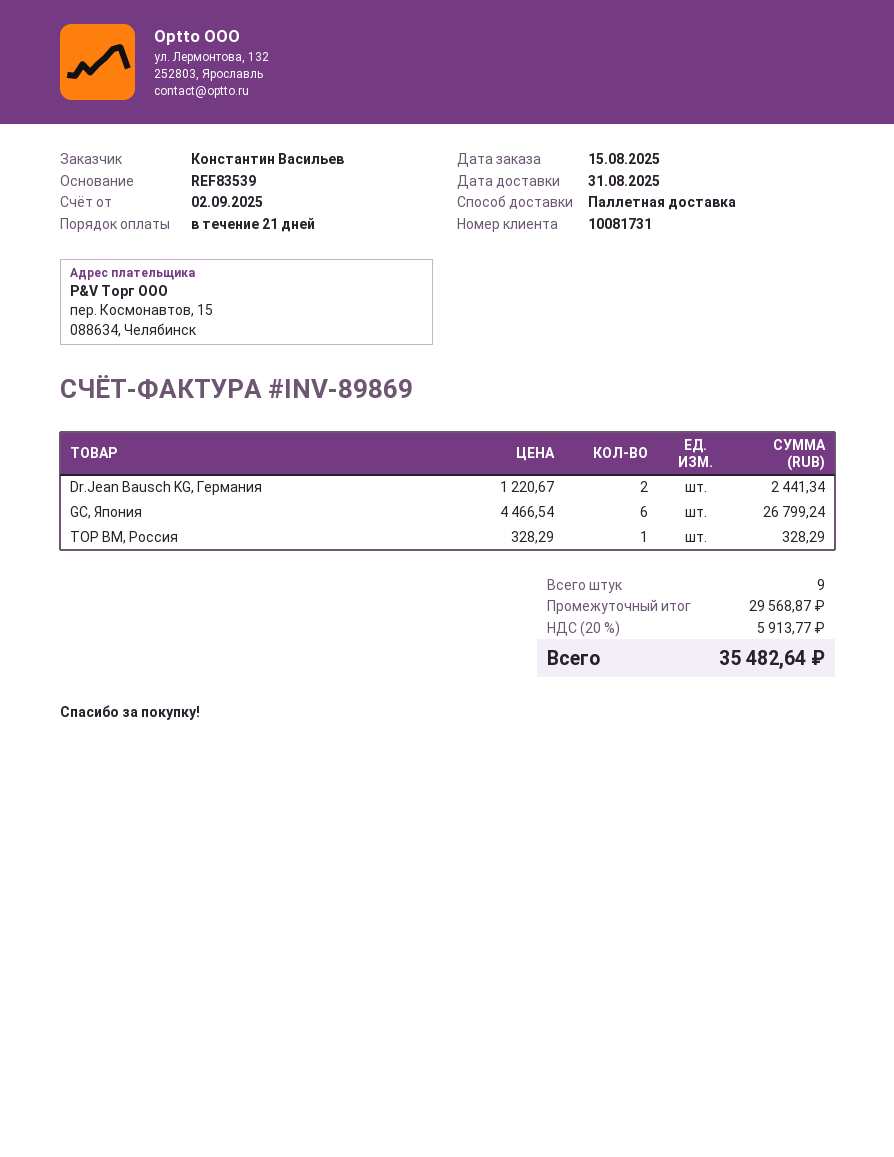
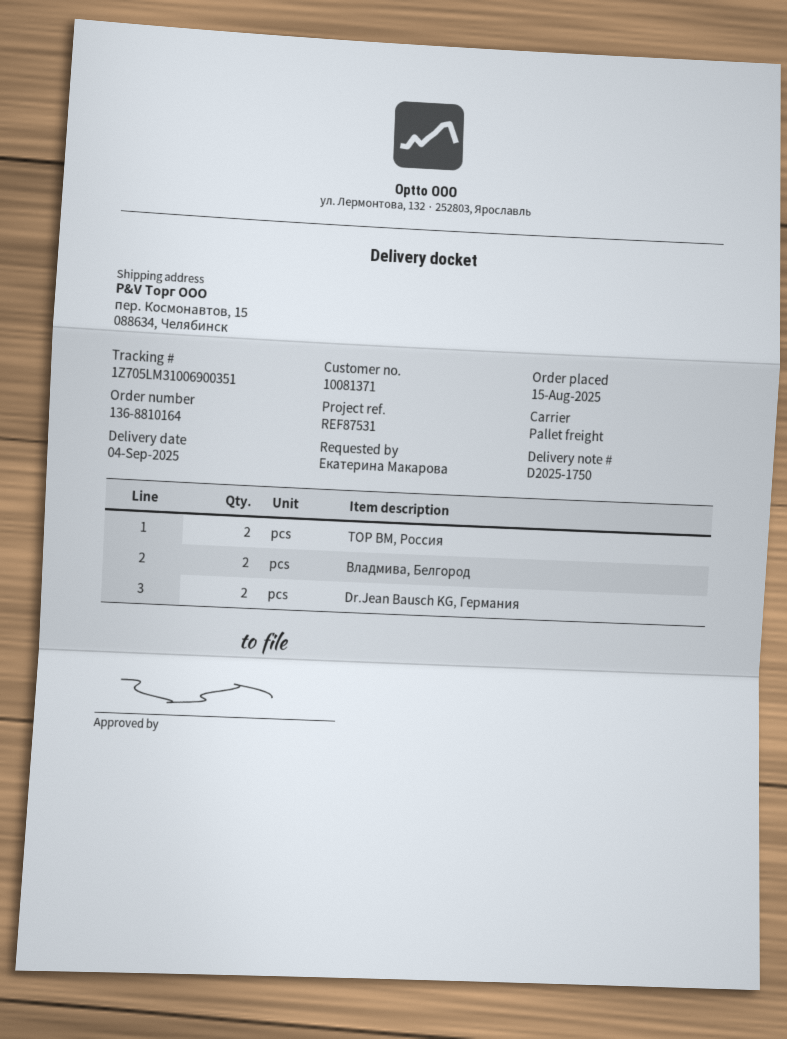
delivery date: 2025-08-31 -> 2025-09-04
customer number: 10081731 -> 10081371
reference: REF83539 -> REF87531
ordered by: Константин Васильев -> Екатерина Макарова
GC, Япония: 6 -> none
ТОР ВМ, Россия: 1 -> 2
Владмива, Белгород: none -> 2

